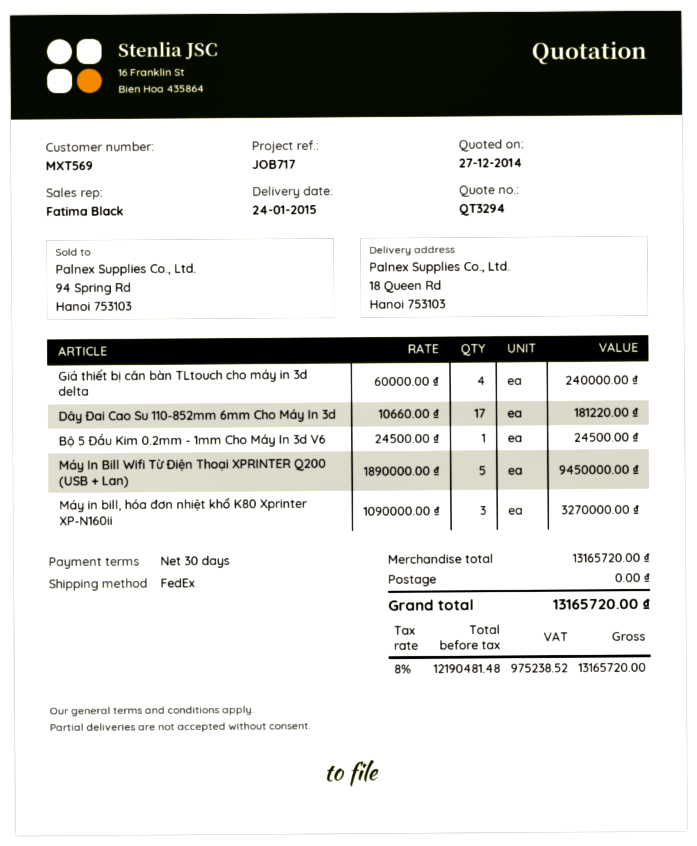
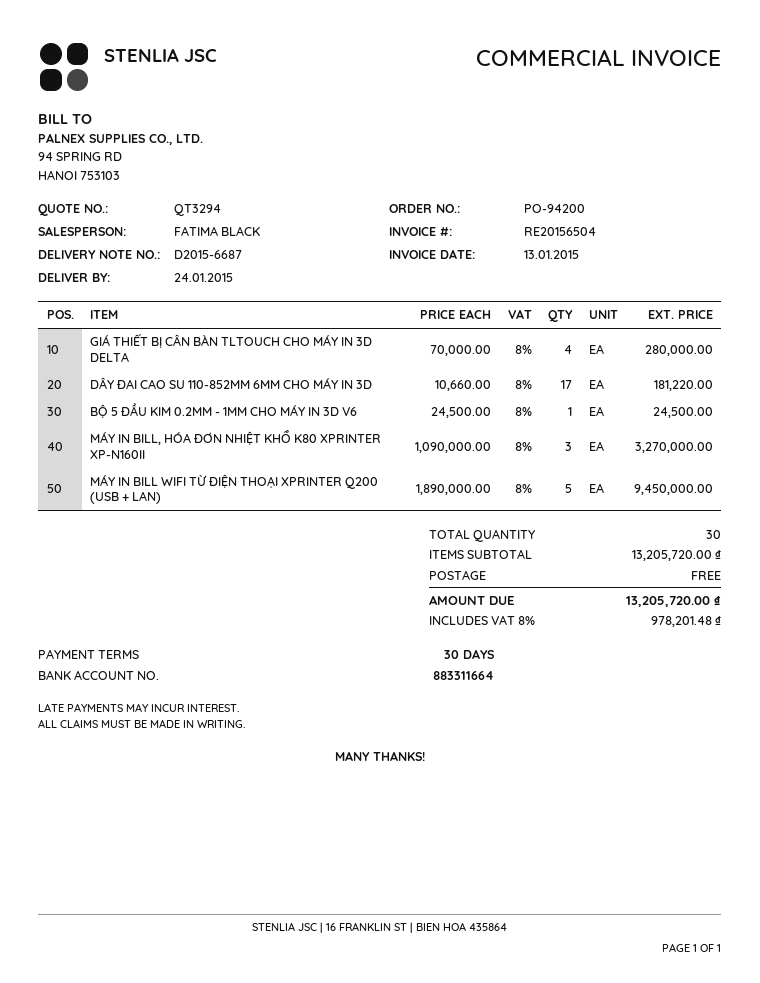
Giá thiết bị cân bàn TLtouch cho máy in 3d delta: 4 x 60000.00 = 240000.00 -> 4 x 70000.00 = 280000.00
subtotal: 13165720.00 -> 13205720.00
tax: 8% = 975238.52 -> 8% = 978201.48
total: 13165720.00 -> 13205720.00

